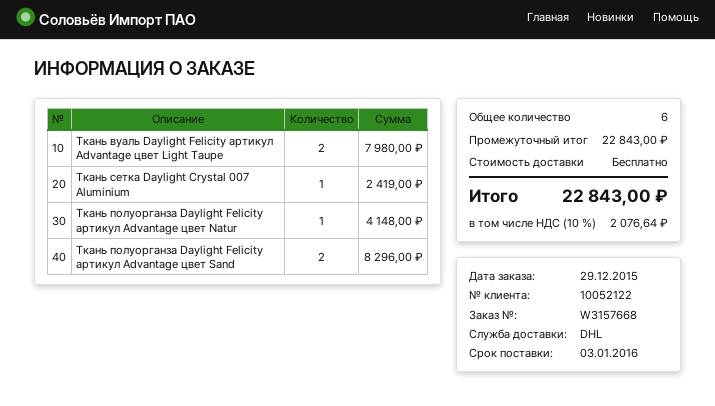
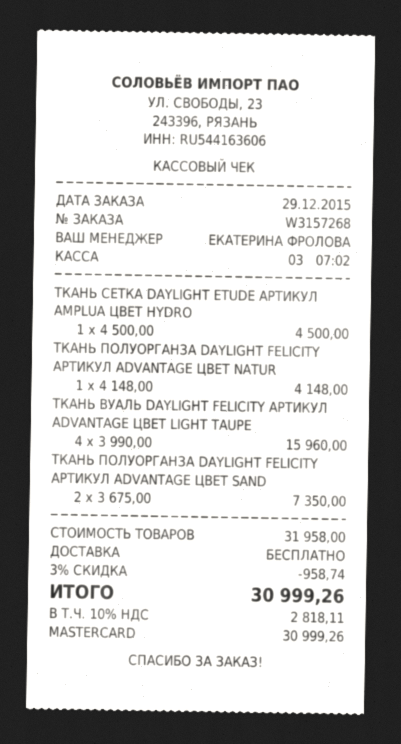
order number: W3157668 -> W3157268
Ткань вуаль Daylight Felicity артикул Advantage цвет Light Taupe: 2 for 7980.00 -> 4 for 15960.00
Ткань сетка Daylight Crystal 007 Aluminium: 1 for 2419.00 -> none
Ткань полуорганза Daylight Felicity артикул Advantage цвет Sand: 2 for 8296.00 -> 2 for 7350.00
ТКАНЬ СЕТКА DAYLIGHT ETUDE АРТИКУЛ AMPLUA ЦВЕТ HYDRO: none -> 1 for 4500.00
subtotal: 22843.00 -> 31958.00
discount: none -> 3% = 958.74
tax: 10% = 2076.64 -> 10% = 2818.11
total: 22843.00 -> 30999.26

